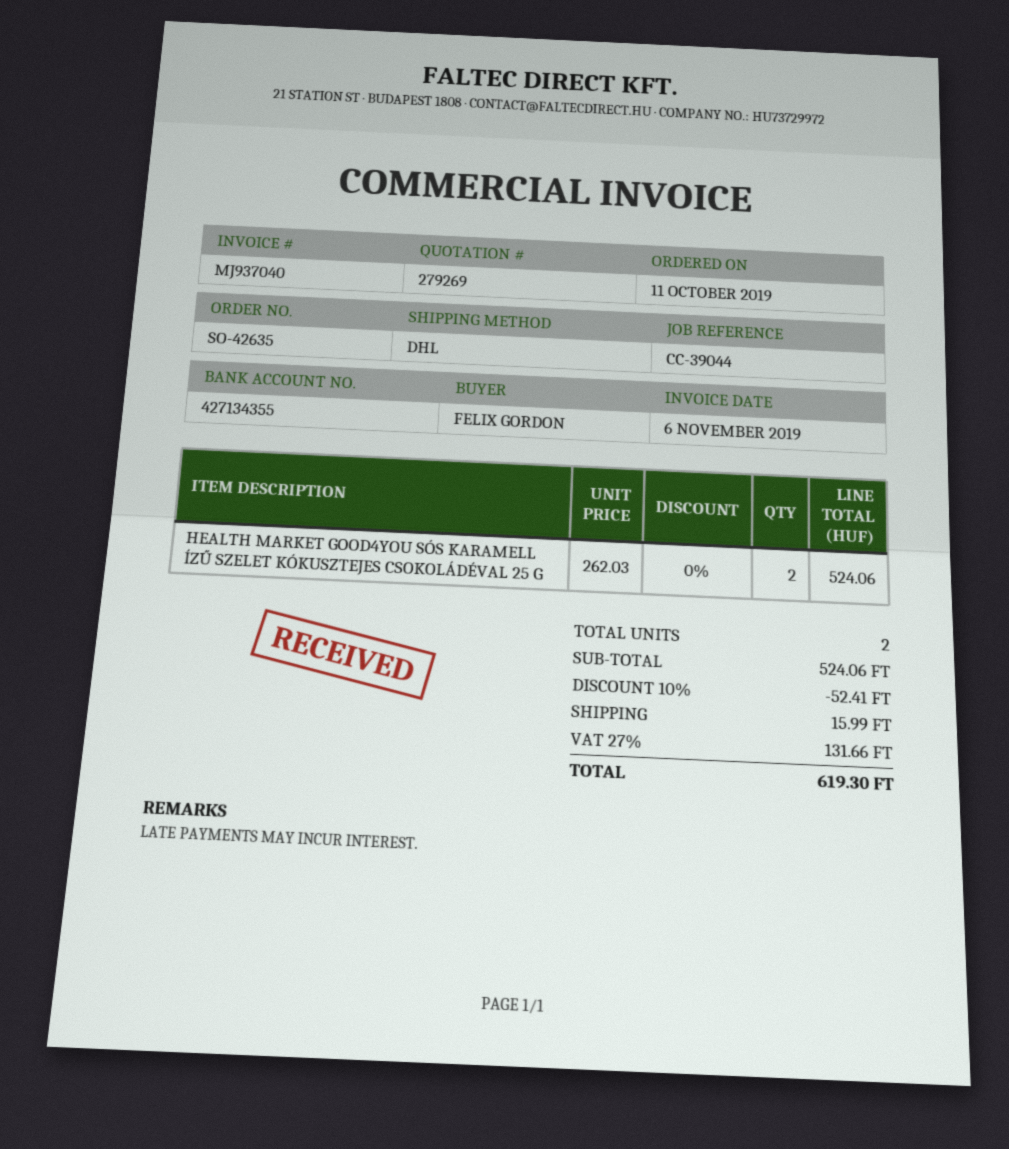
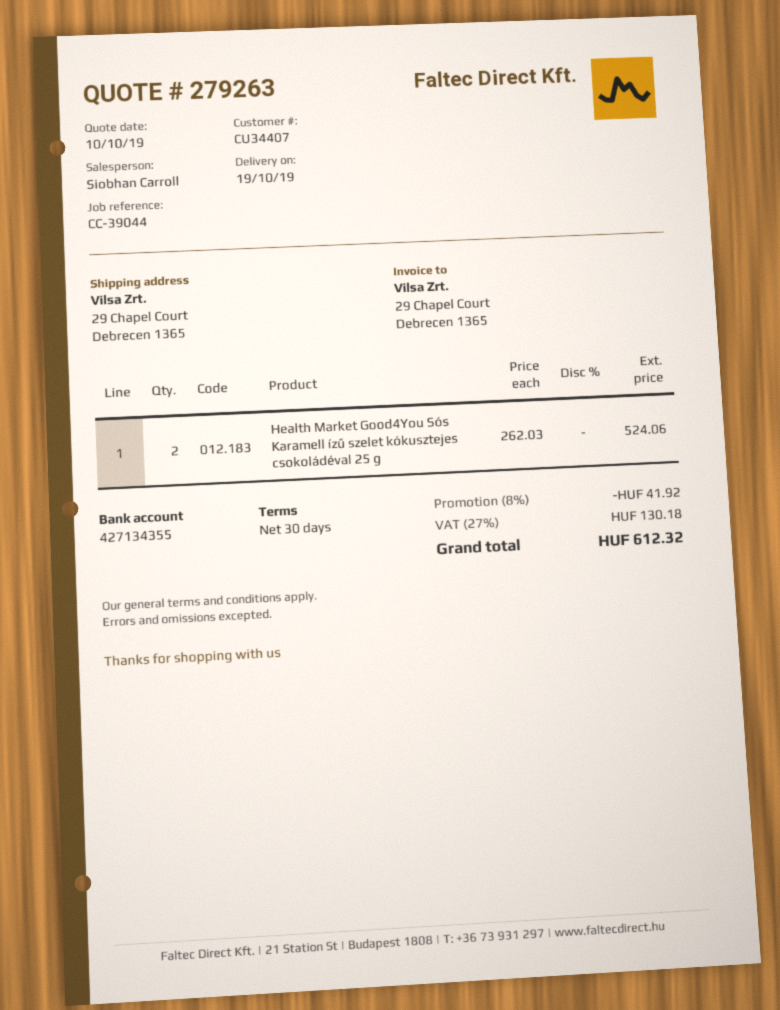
quote number: 279269 -> 279263
discount: 10% = 52.41 -> 8% = 41.92
shipping: 15.99 -> none
tax: 27% = 131.66 -> 27% = 130.18
total: 619.30 -> 612.32

